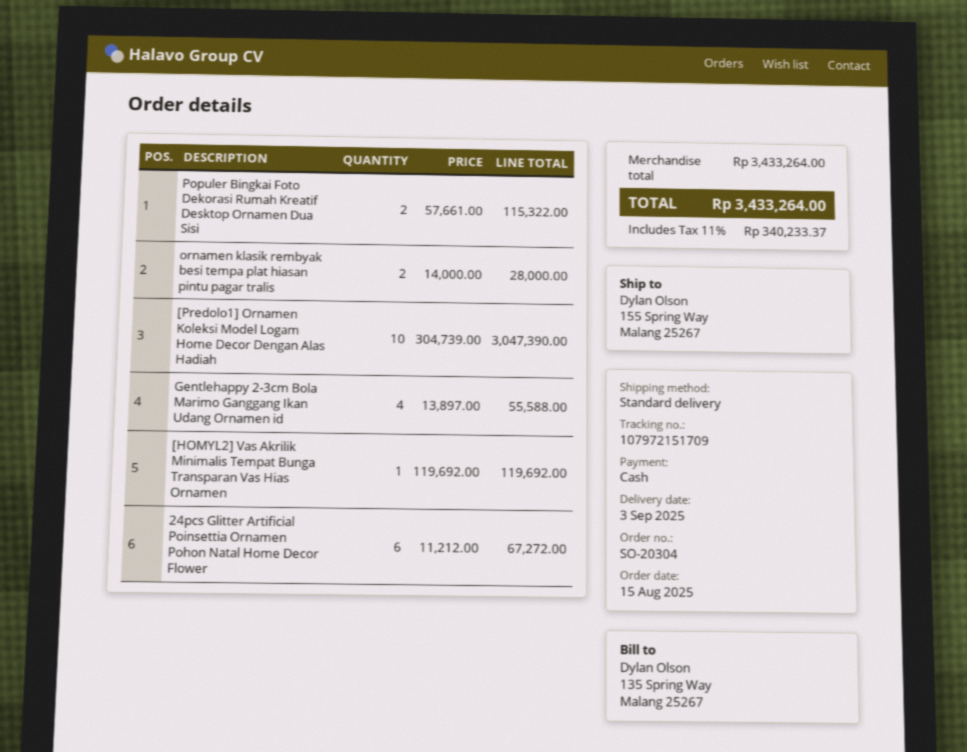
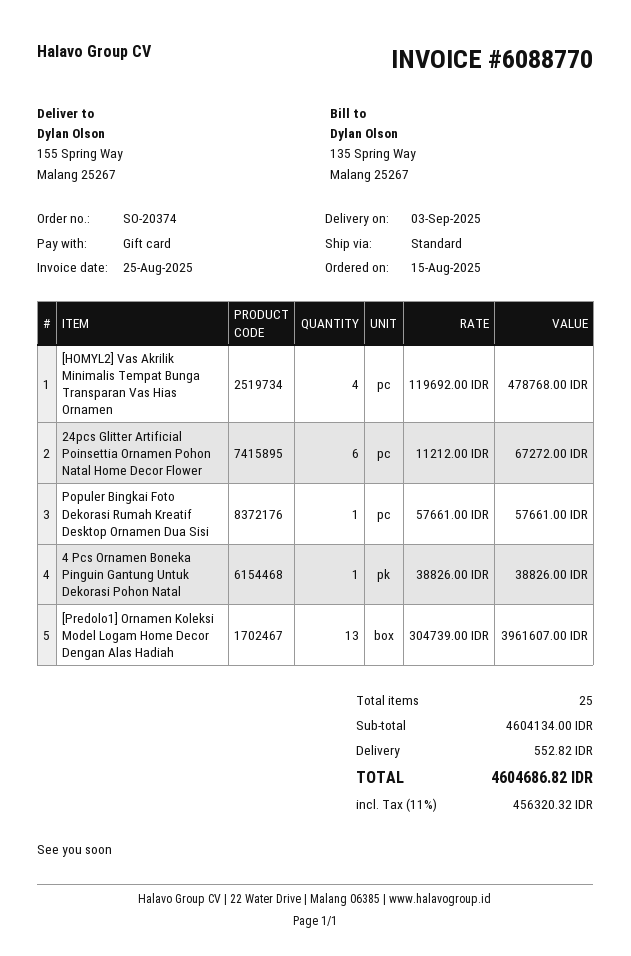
order number: SO-20304 -> SO-20374
payment method: cash -> gift card
Populer Bingkai Foto Dekorasi Rumah Kreatif Desktop Ornamen Dua Sisi: 2 x 57661.00 = 115322.00 -> 1 x 57661.00 = 57661.00
ornamen klasik rembyak besi tempa plat hiasan pintu pagar tralis: 2 x 14000.00 = 28000.00 -> none
[Predolo1] Ornamen Koleksi Model Logam Home Decor Dengan Alas Hadiah: 10 x 304739.00 = 3047390.00 -> 13 x 304739.00 = 3961607.00
Gentlehappy 2-3cm Bola Marimo Ganggang Ikan Udang Ornamen id: 4 x 13897.00 = 55588.00 -> none
[HOMYL2] Vas Akrilik Minimalis Tempat Bunga Transparan Vas Hias Ornamen: 1 x 119692.00 = 119692.00 -> 4 x 119692.00 = 478768.00
4 Pcs Ornamen Boneka Pinguin Gantung Untuk Dekorasi Pohon Natal: none -> 1 x 38826.00 = 38826.00
subtotal: 3433264.00 -> 4604134.00
shipping: none -> 552.82
tax: 11% = 340233.37 -> 11% = 456320.32
total: 3433264.00 -> 4604686.82

